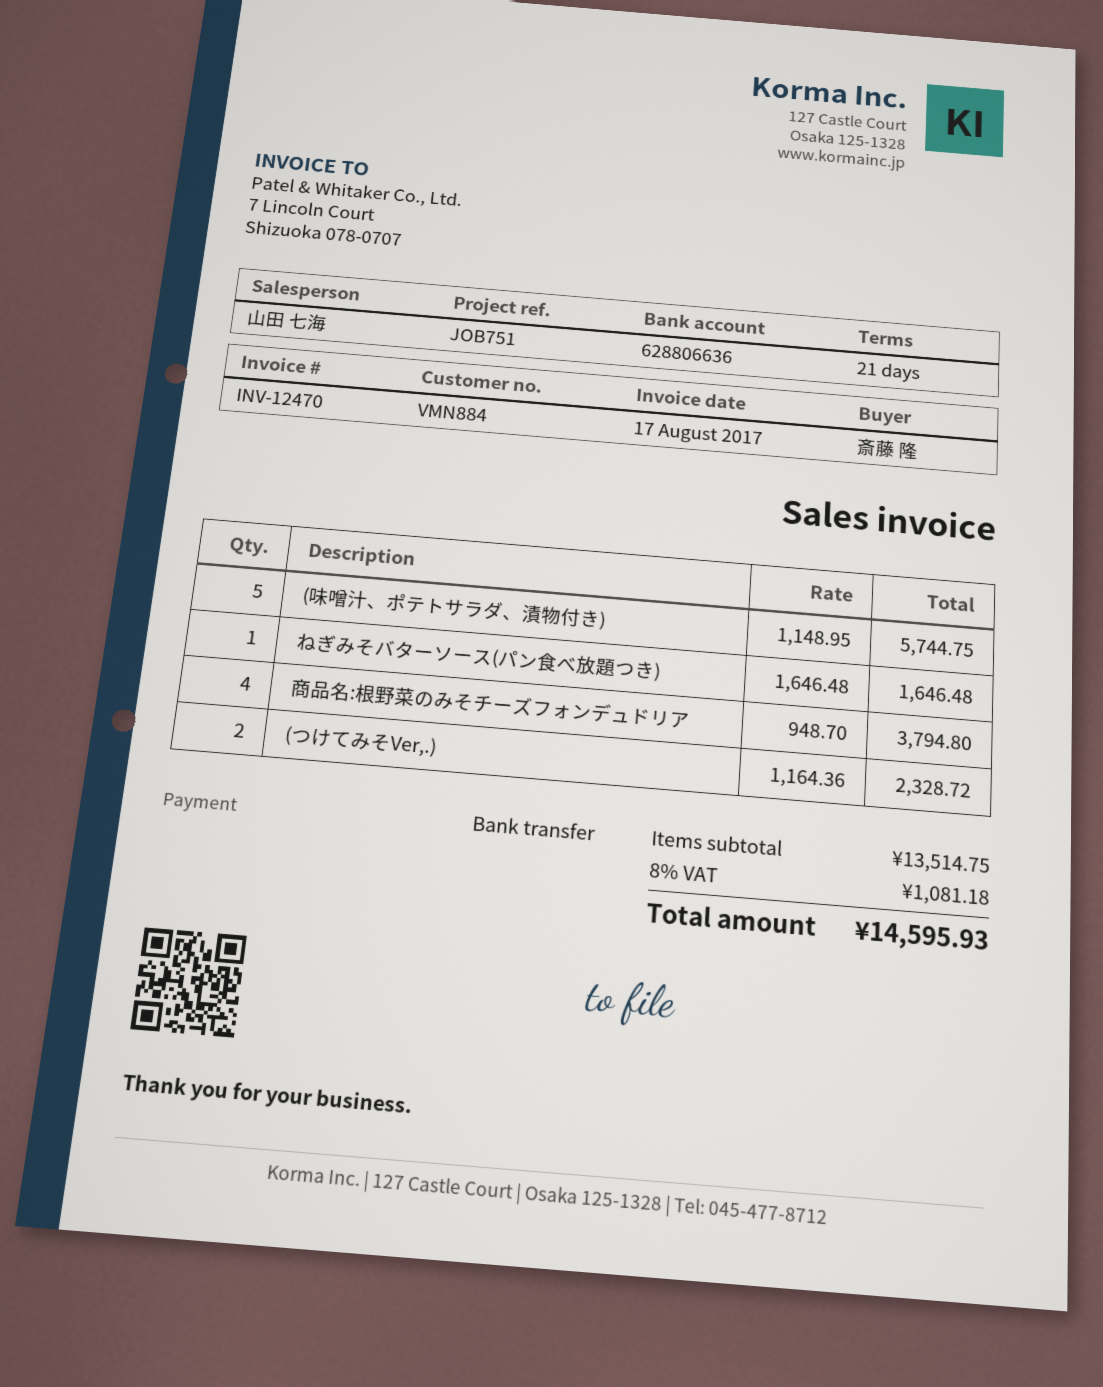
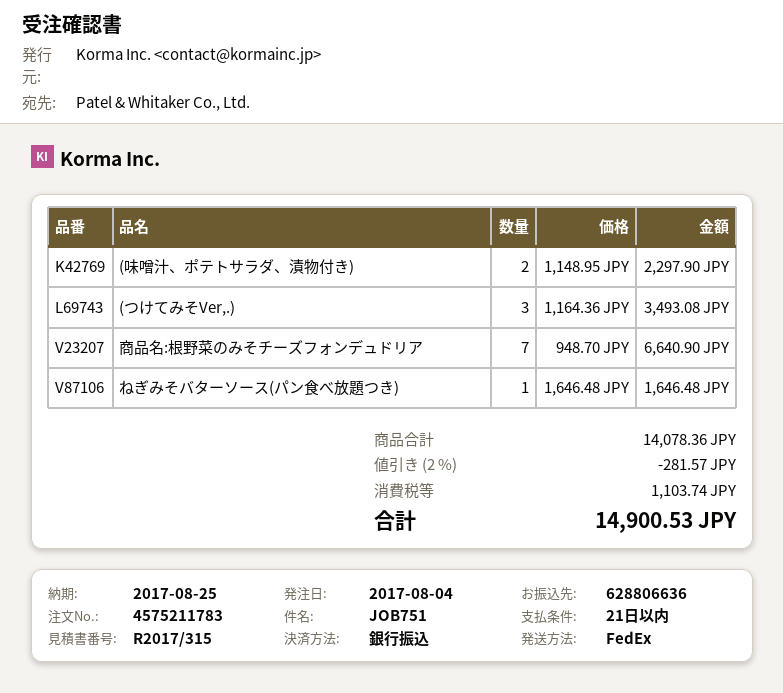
(味噌汁、ポテトサラダ、漬物付き): 5 x 1148.95 = 5744.75 -> 2 x 1148.95 = 2297.90
商品名:根野菜のみそチーズフォンデュドリア: 4 x 948.70 = 3794.80 -> 7 x 948.70 = 6640.90
(つけてみそVer,.): 2 x 1164.36 = 2328.72 -> 3 x 1164.36 = 3493.08
subtotal: 13514.75 -> 14078.36
discount: none -> 2% = 281.57
tax: 1081.18 -> 1103.74
total: 14595.93 -> 14900.53

